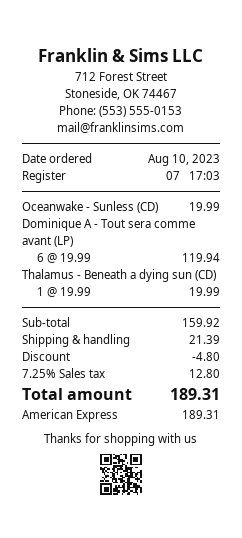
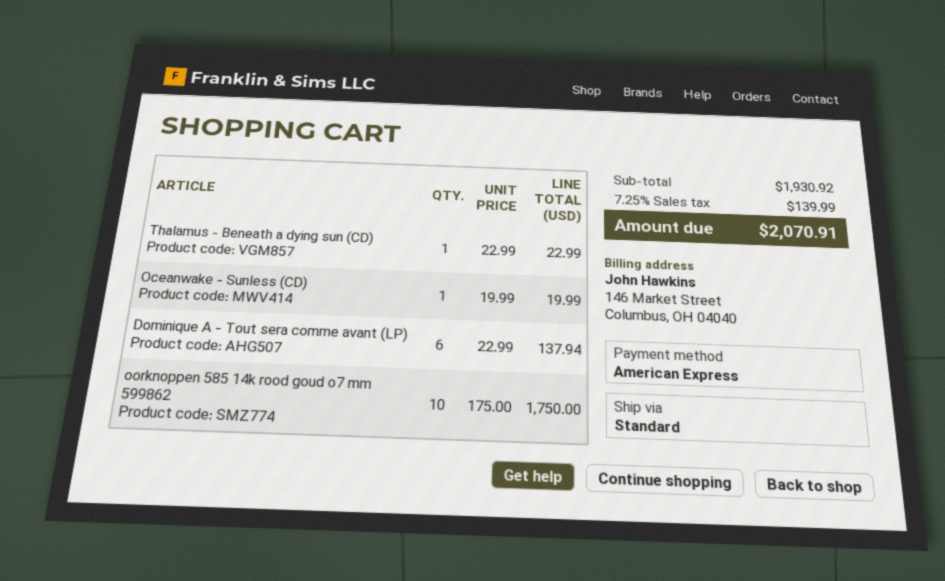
Dominique A - Tout sera comme avant (LP): 6 x 19.99 = 119.94 -> 6 x 22.99 = 137.94
Thalamus - Beneath a dying sun (CD): 1 x 19.99 = 19.99 -> 1 x 22.99 = 22.99
oorknoppen 585 14k rood goud o7 mm 599862: none -> 10 x 175.00 = 1750.00
subtotal: 159.92 -> 1930.92
discount: 4.80 -> none
shipping: 21.39 -> none
tax: 7.25% = 12.80 -> 7.25% = 139.99
total: 189.31 -> 2070.91

